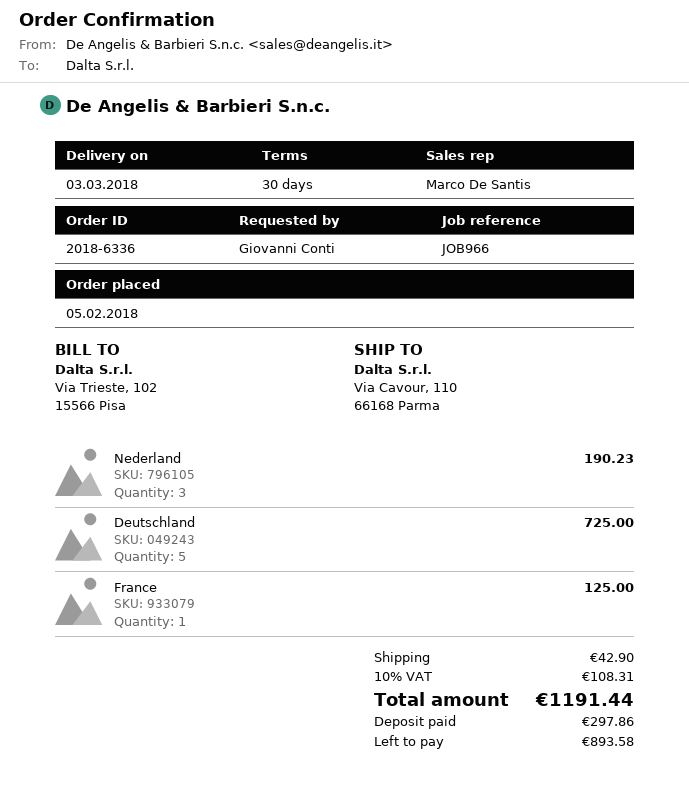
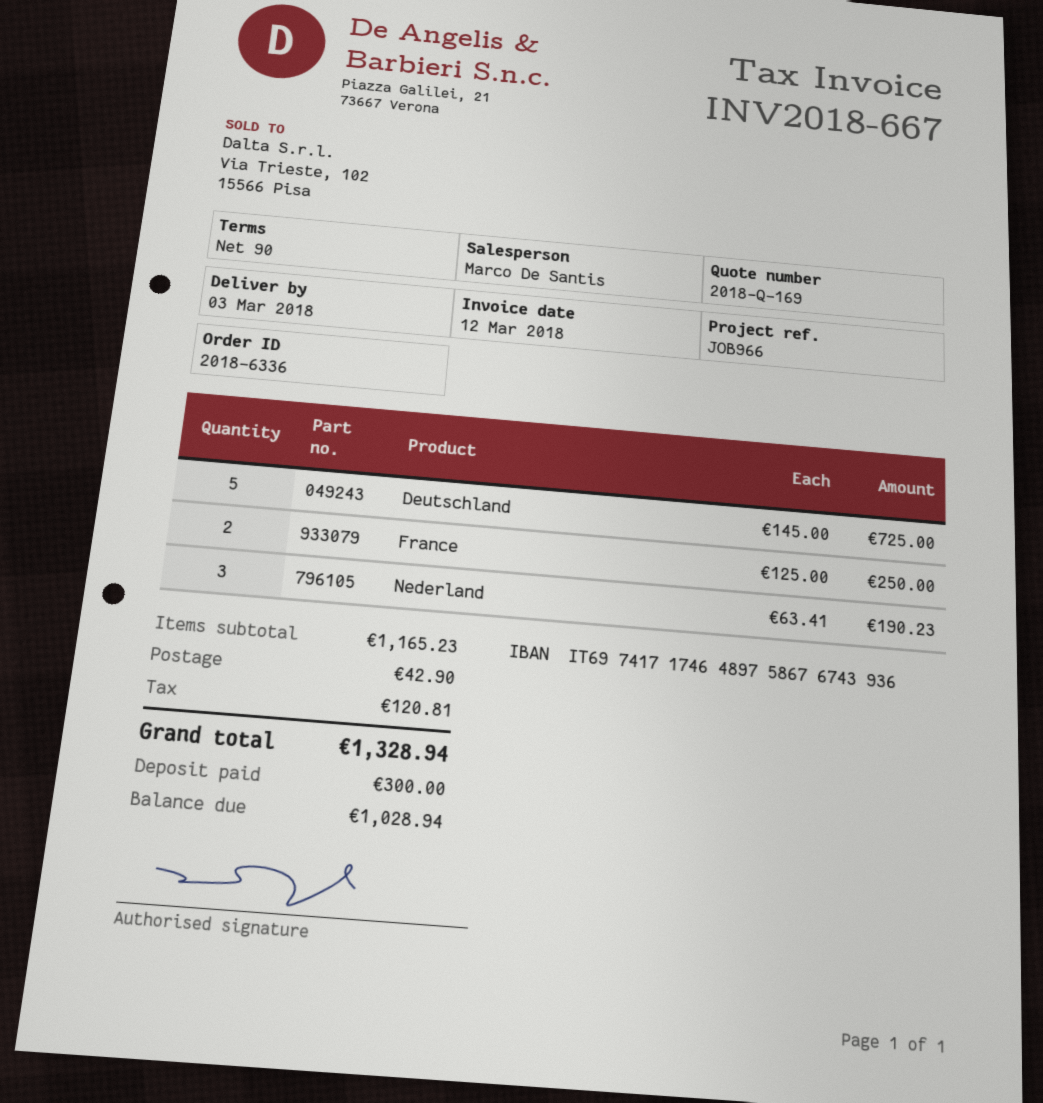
payment terms: 30 days -> 90 days
France: 1 for 125.00 -> 2 for 250.00
tax: 108.31 -> 120.81
total: 1191.44 -> 1328.94
deposit: 297.86 -> 300.00
balance: 893.58 -> 1028.94

